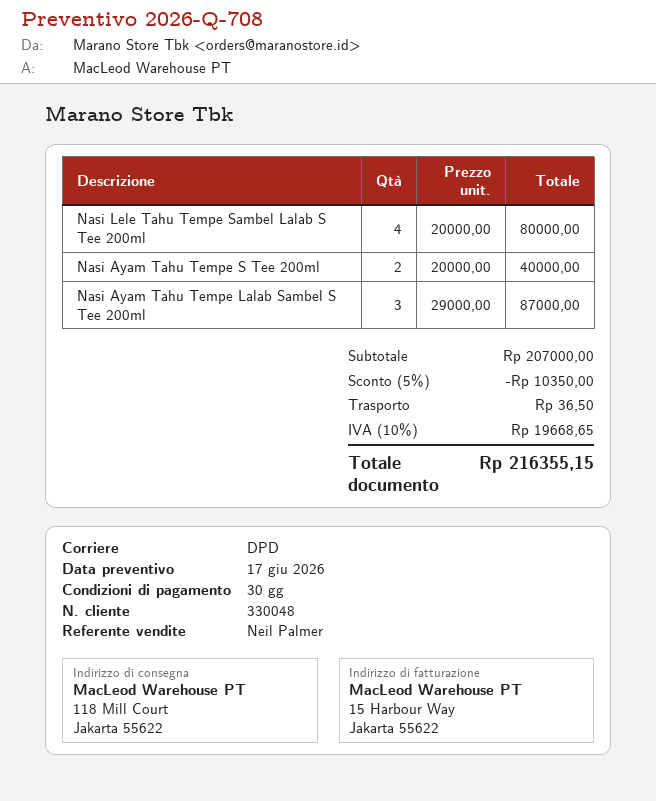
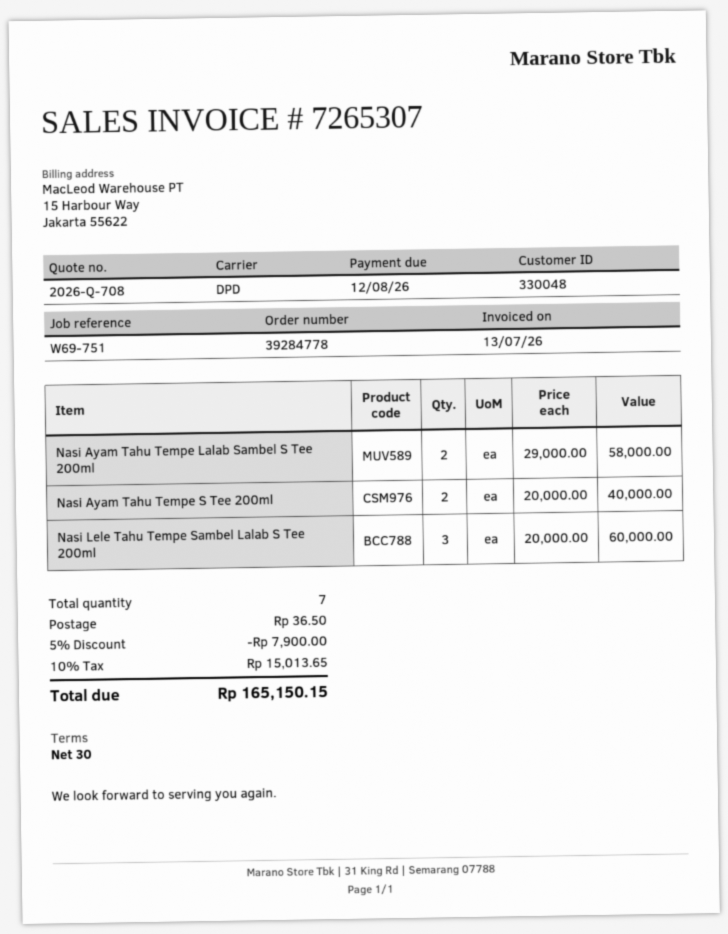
Nasi Lele Tahu Tempe Sambel Lalab S Tee 200ml: 4 x 20000.00 = 80000.00 -> 3 x 20000.00 = 60000.00
Nasi Ayam Tahu Tempe Lalab Sambel S Tee 200ml: 3 x 29000.00 = 87000.00 -> 2 x 29000.00 = 58000.00
discount: 5% = 10350.00 -> 5% = 7900.00
tax: 10% = 19668.65 -> 10% = 15013.65
total: 216355.15 -> 165150.15

